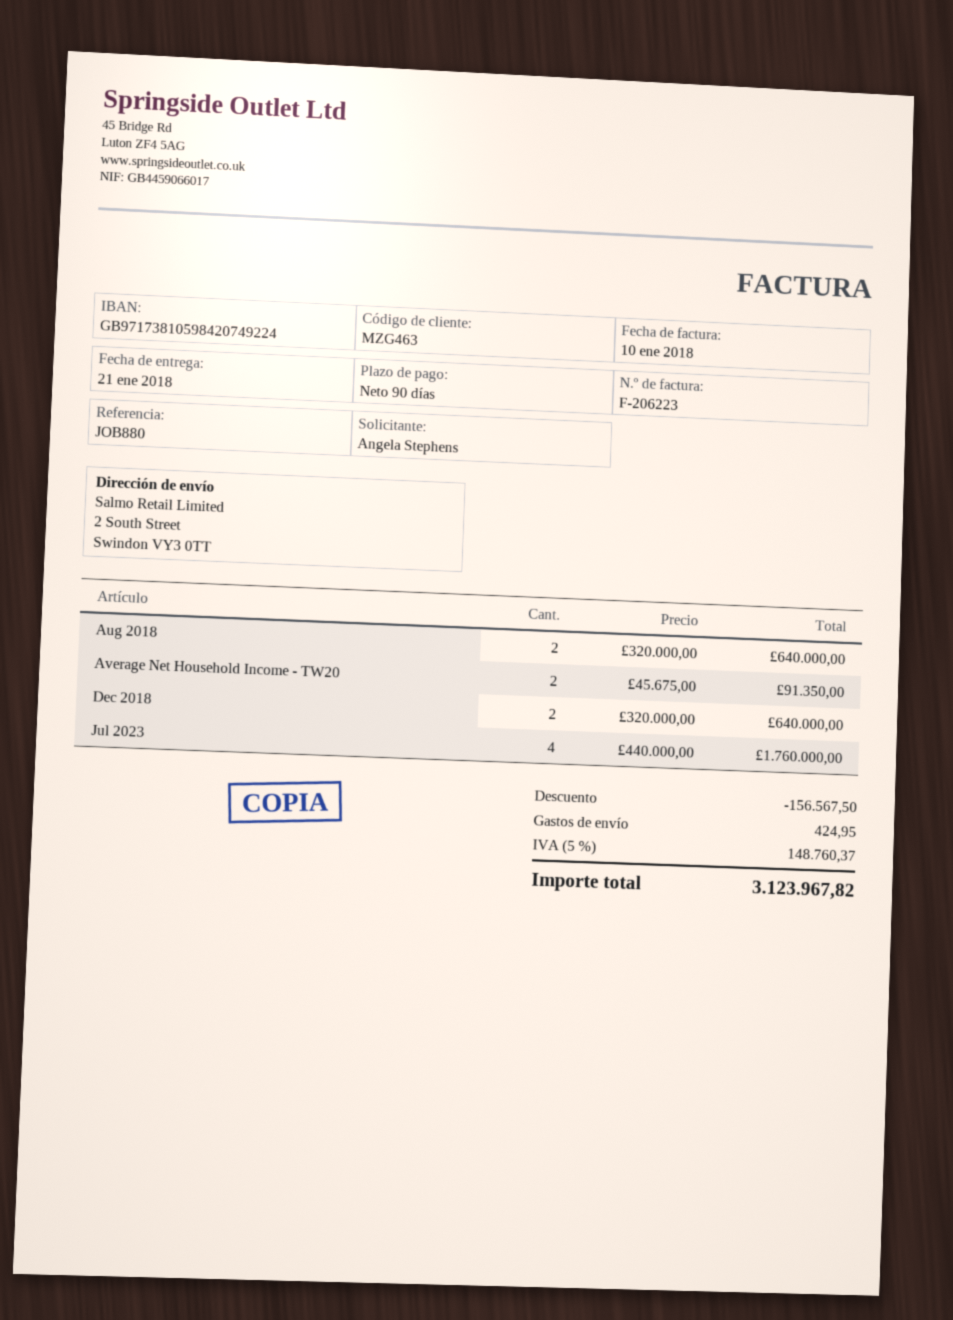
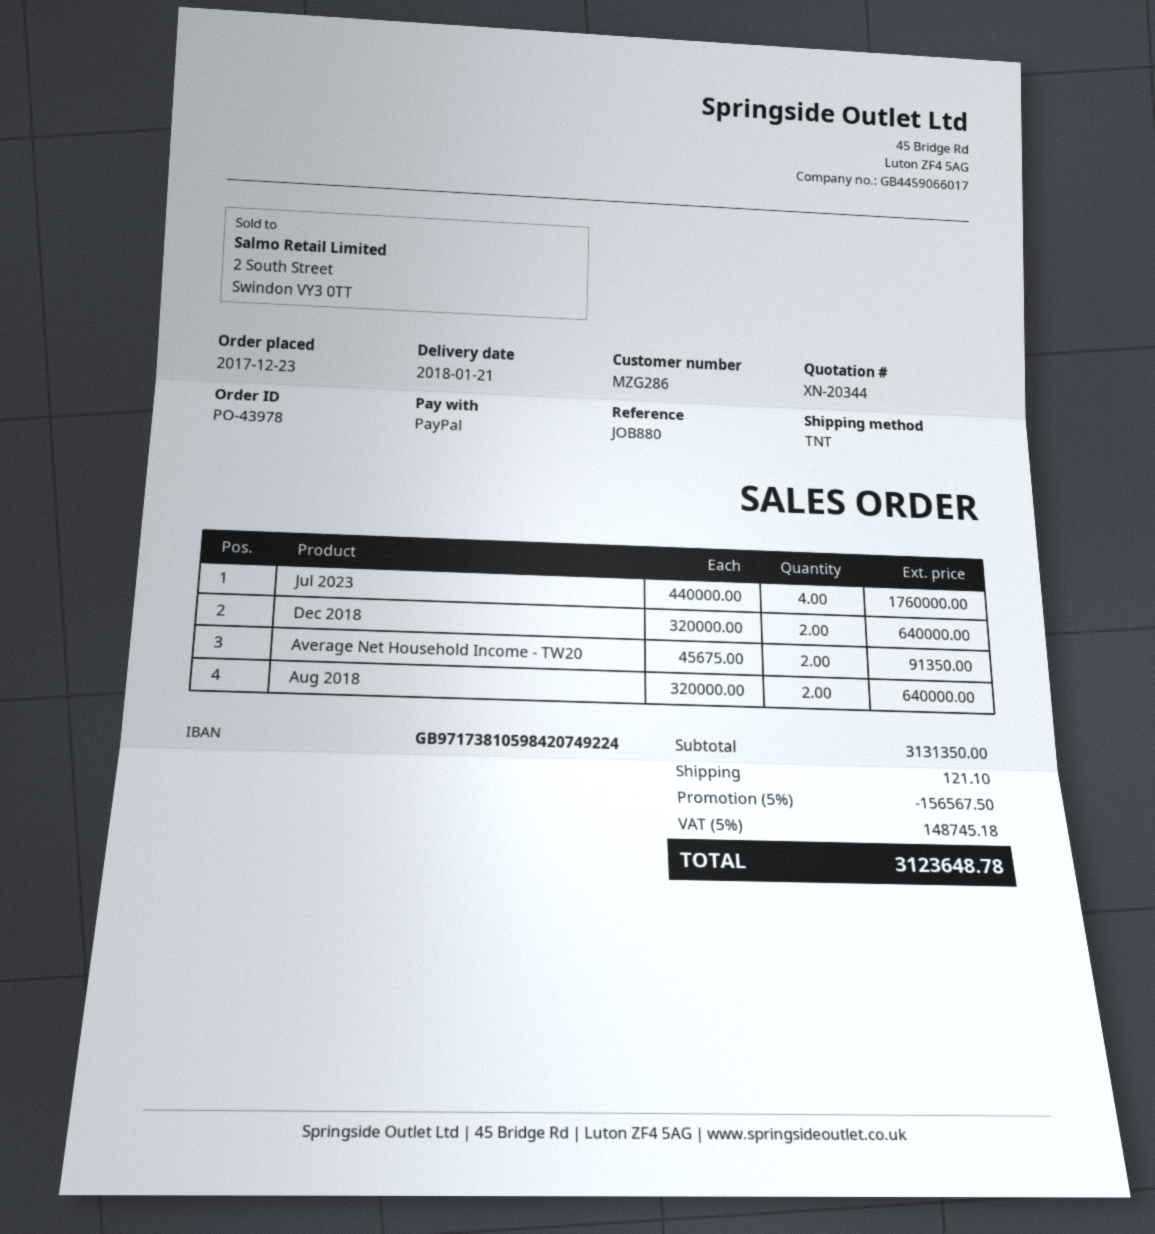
customer number: MZG463 -> MZG286
shipping: 424.95 -> 121.10
tax: 5% = 148760.37 -> 5% = 148745.18
total: 3123967.82 -> 3123648.78

